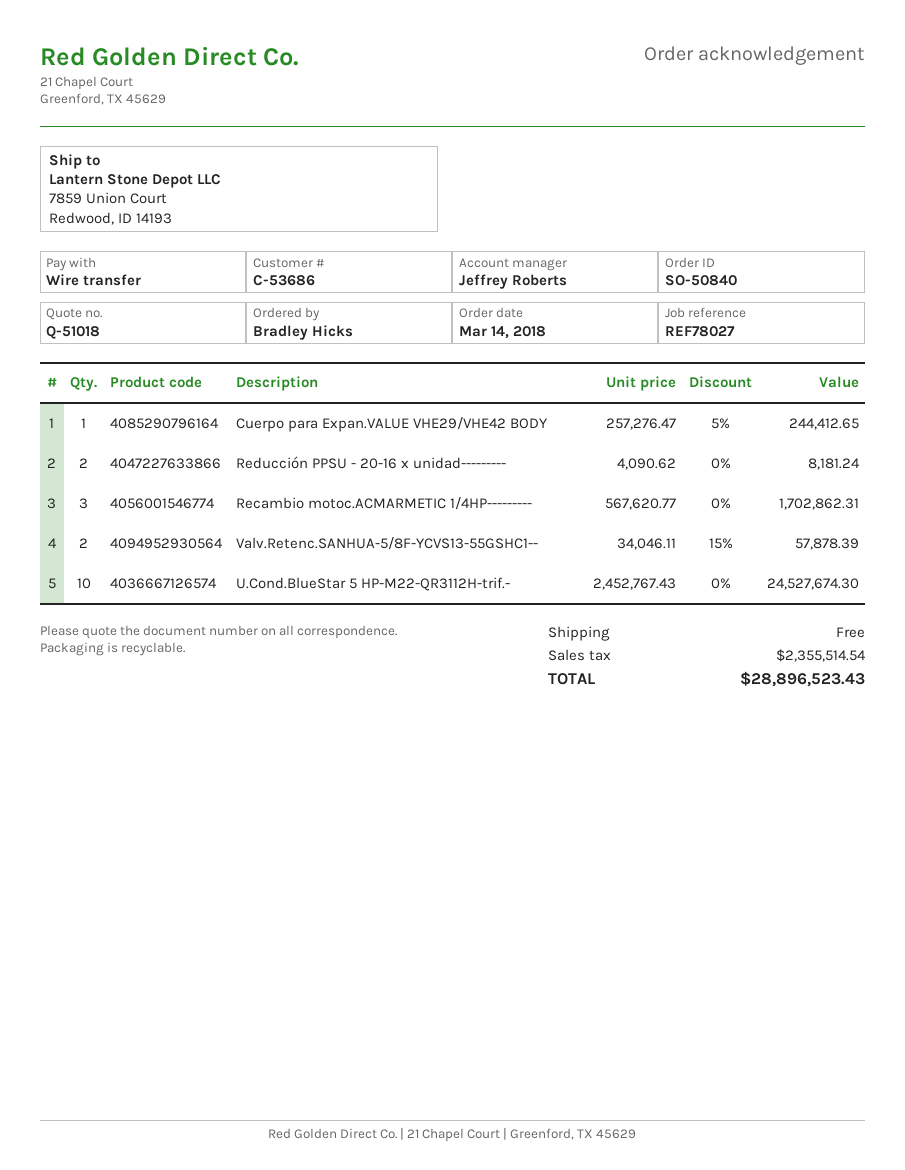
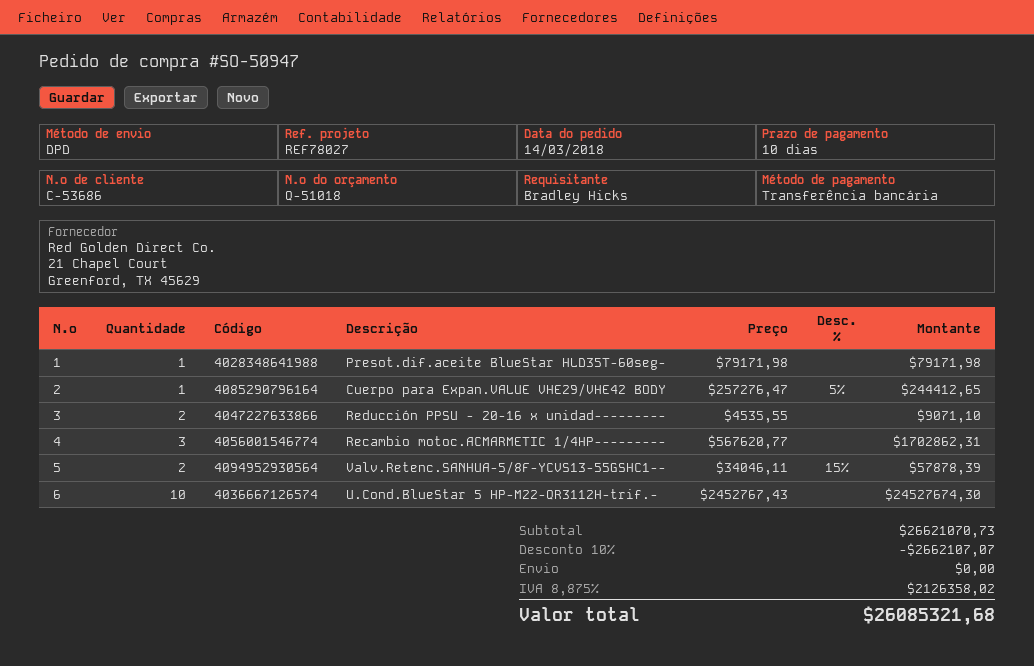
order number: SO-50840 -> SO-50947
Reducción PPSU - 20-16 x unidad---------: 2 x 4090.62 = 8181.24 -> 2 x 4535.55 = 9071.10
Presot.dif.aceite BlueStar HLD35T-60seg-: none -> 1 x 79171.98 = 79171.98
discount: none -> 10% = 2662107.07
tax: 2355514.54 -> 2126358.02
total: 28896523.43 -> 26085321.68

